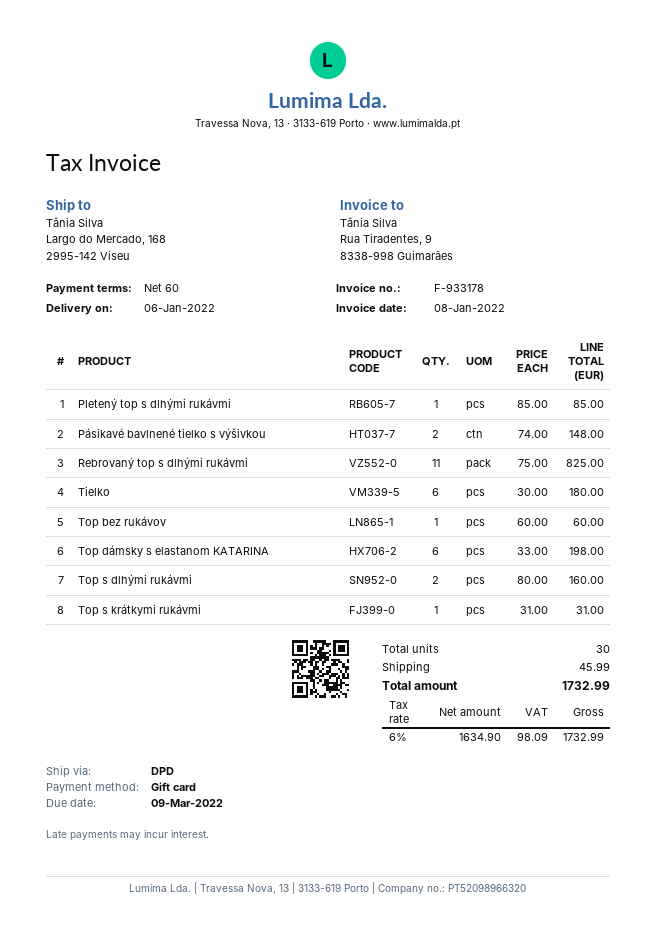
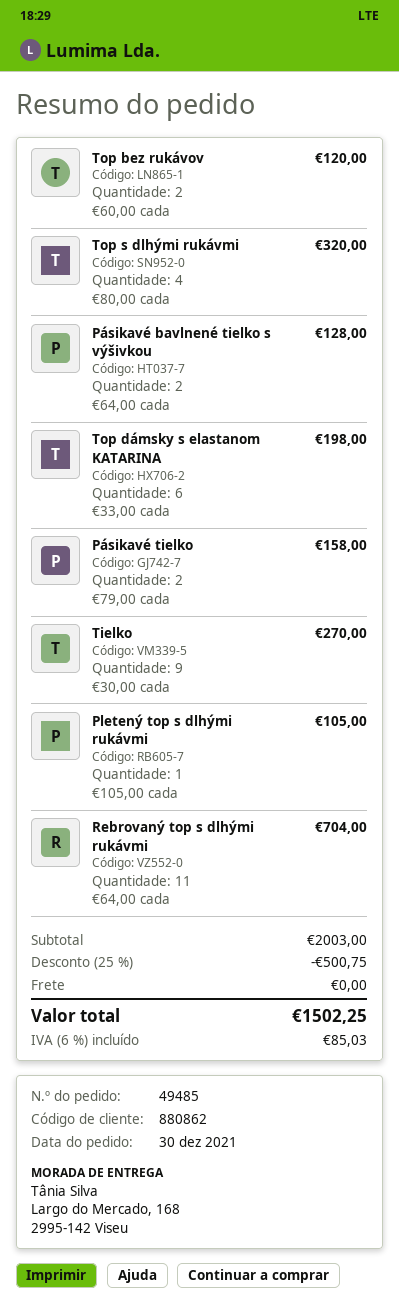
Pletený top s dlhými rukávmi: 1 x 85.00 = 85.00 -> 1 x 105.00 = 105.00
Pásikavé bavlnené tielko s výšivkou: 2 x 74.00 = 148.00 -> 2 x 64.00 = 128.00
Rebrovaný top s dlhými rukávmi: 11 x 75.00 = 825.00 -> 11 x 64.00 = 704.00
Tielko: 6 x 30.00 = 180.00 -> 9 x 30.00 = 270.00
Top bez rukávov: 1 x 60.00 = 60.00 -> 2 x 60.00 = 120.00
Top s dlhými rukávmi: 2 x 80.00 = 160.00 -> 4 x 80.00 = 320.00
Top s krátkymi rukávmi: 1 x 31.00 = 31.00 -> none
Pásikavé tielko: none -> 2 x 79.00 = 158.00
discount: none -> 25% = 500.75
shipping: 45.99 -> 0.00
tax: 6% = 98.09 -> 6% = 85.03
total: 1732.99 -> 1502.25

